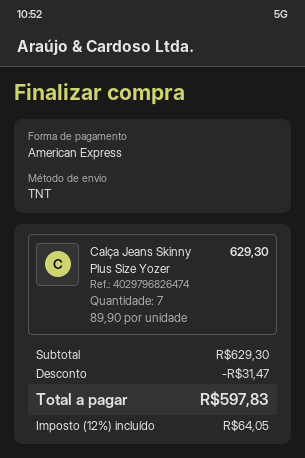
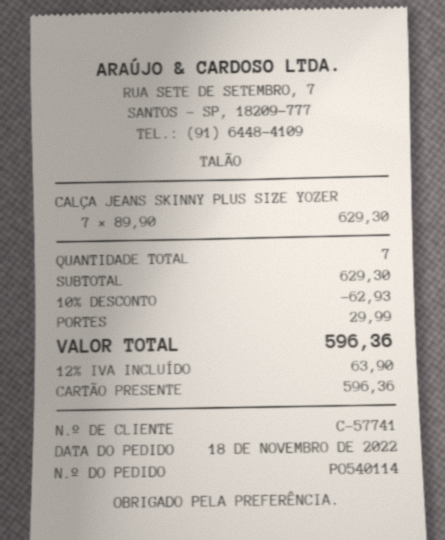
payment method: American Express -> gift card
discount: 31.47 -> 62.93
shipping: none -> 29.99
tax: 12% = 64.05 -> 12% = 63.90
total: 597.83 -> 596.36

